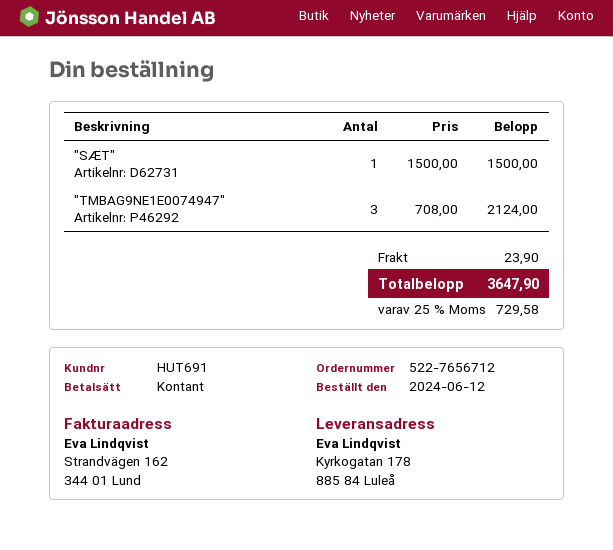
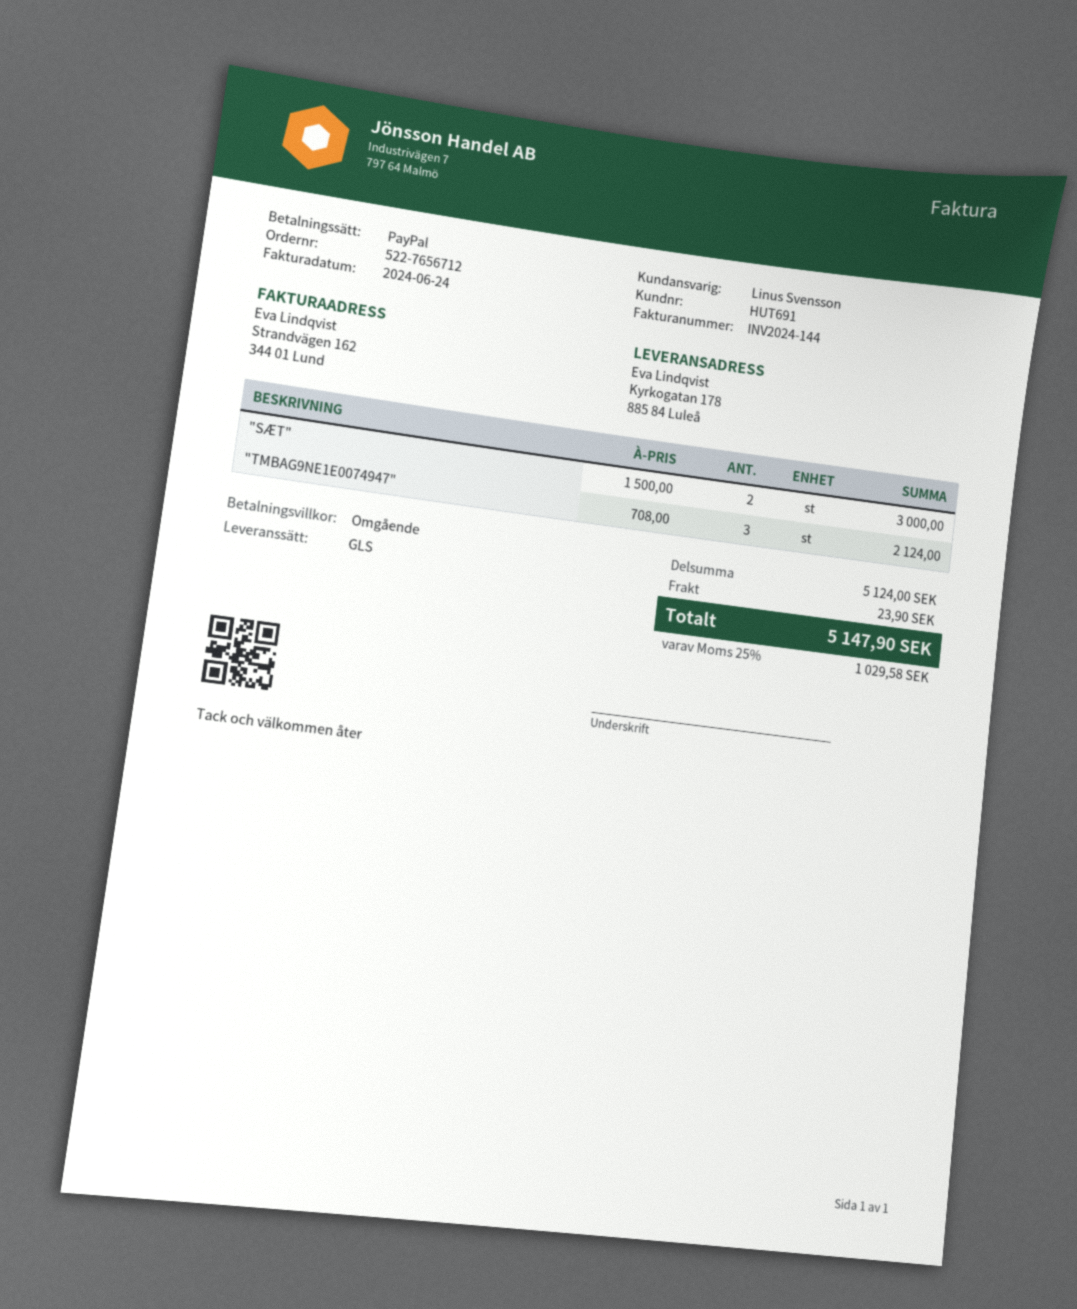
payment method: cash -> PayPal
"SÆT": 1 x 1500.00 = 1500.00 -> 2 x 1500.00 = 3000.00
tax: 25% = 729.58 -> 25% = 1029.58
total: 3647.90 -> 5147.90

